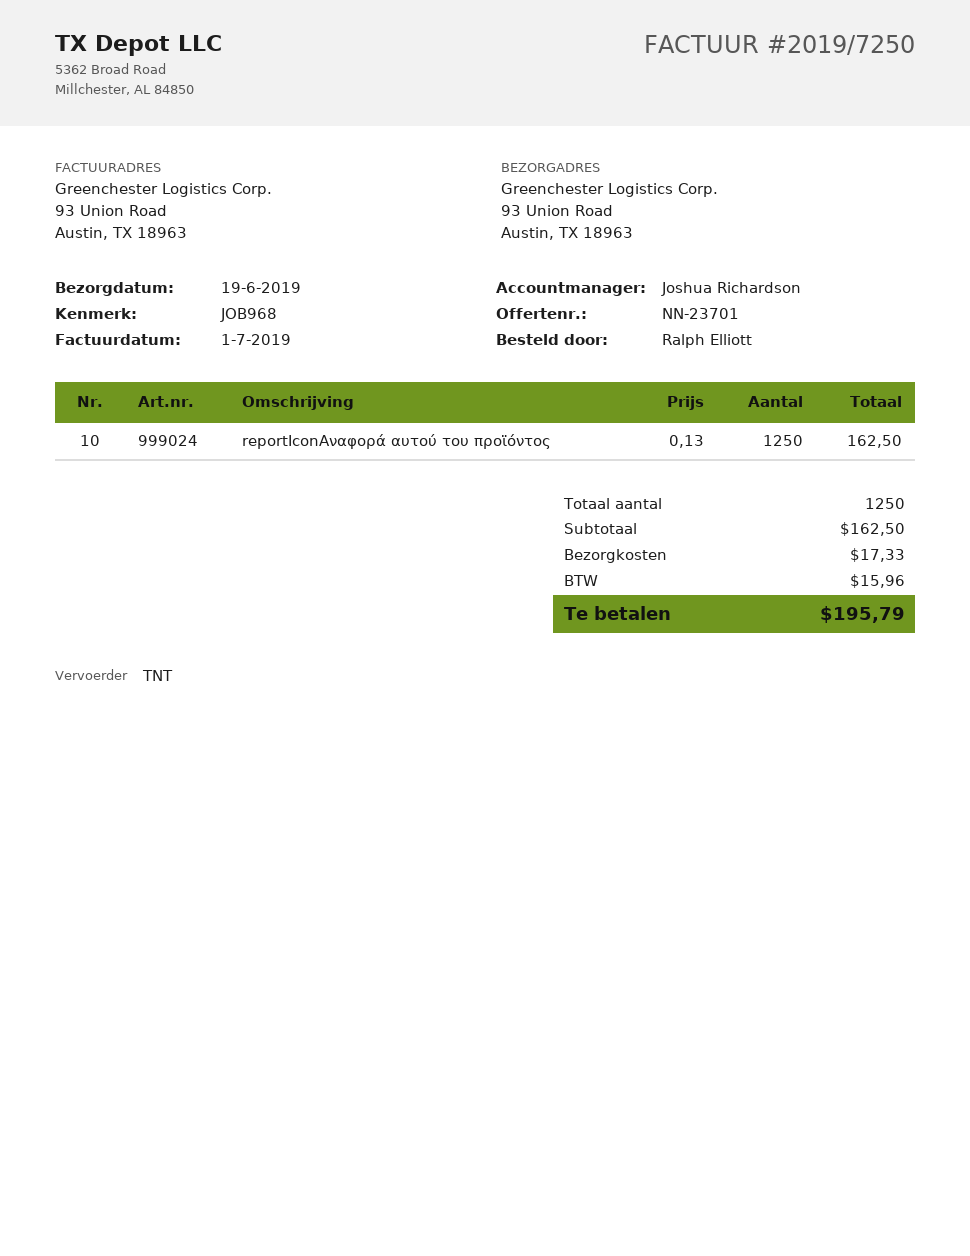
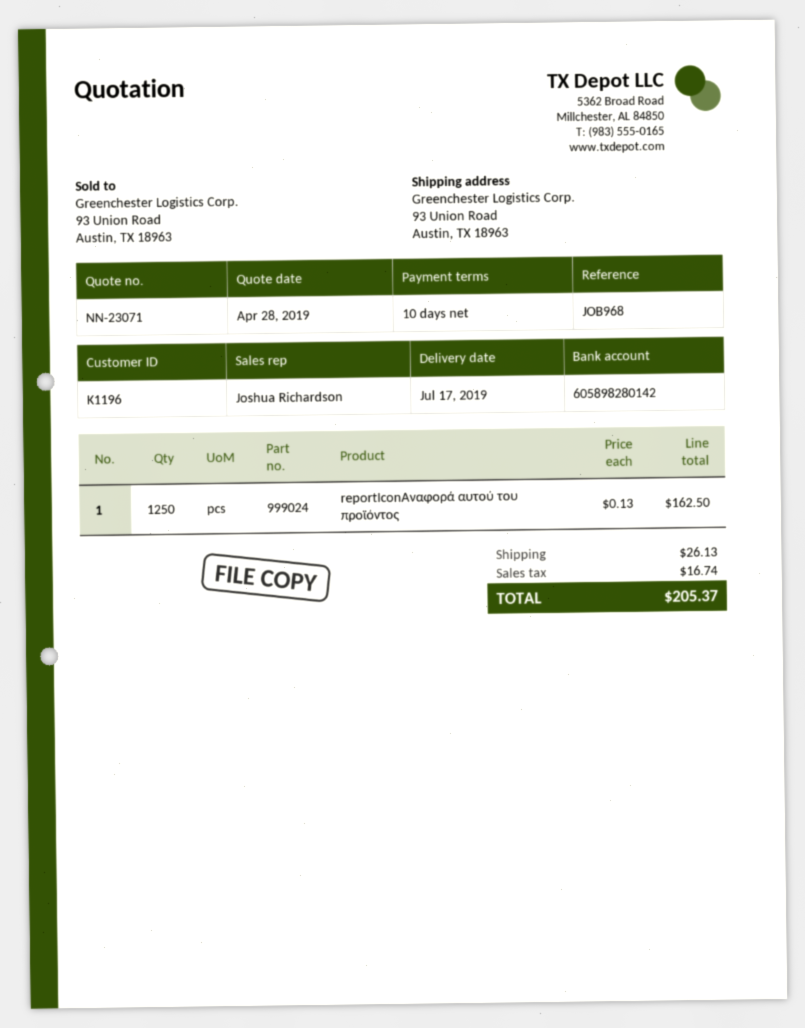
quote number: NN-23701 -> NN-23071
delivery date: 2019-06-19 -> 2019-07-17
shipping: 17.33 -> 26.13
tax: 15.96 -> 16.74
total: 195.79 -> 205.37

